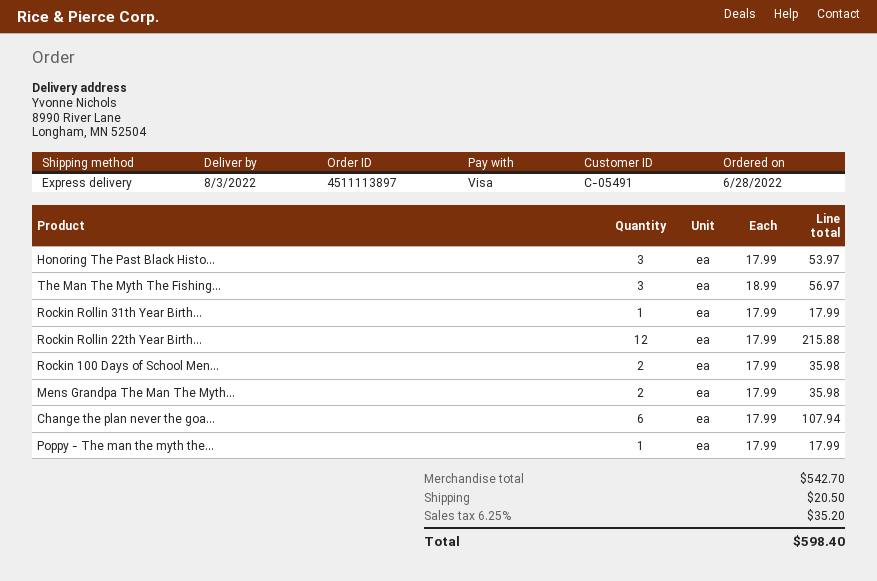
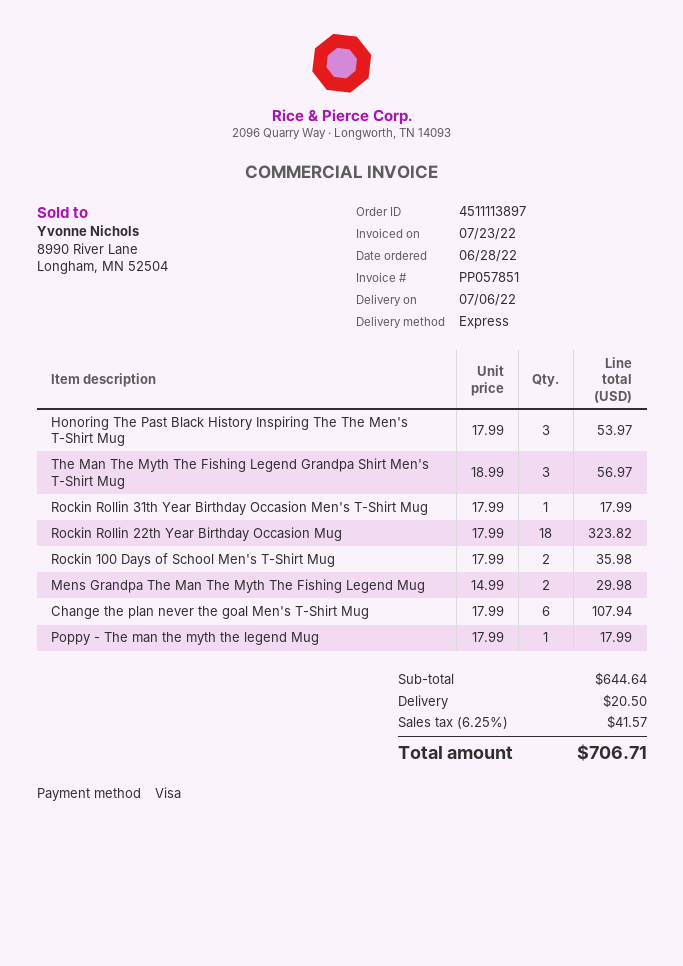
delivery date: 2022-08-03 -> 2022-07-06
Rockin Rollin 22th Year Birth...: 12 x 17.99 = 215.88 -> 18 x 17.99 = 323.82
Mens Grandpa The Man The Myth...: 2 x 17.99 = 35.98 -> 2 x 14.99 = 29.98
subtotal: 542.70 -> 644.64
tax: 6.25% = 35.20 -> 6.25% = 41.57
total: 598.40 -> 706.71

